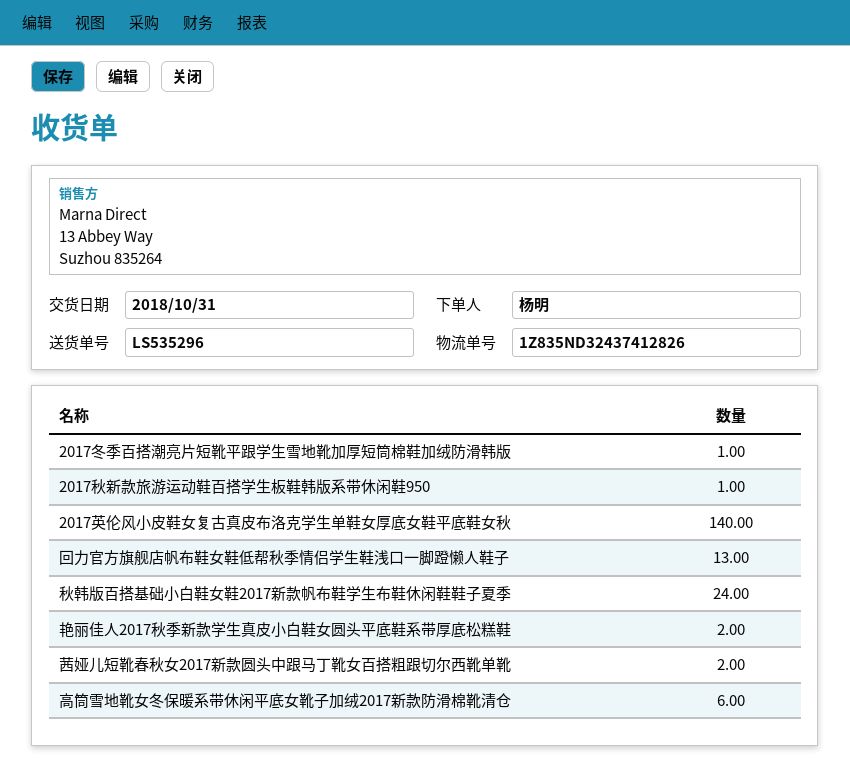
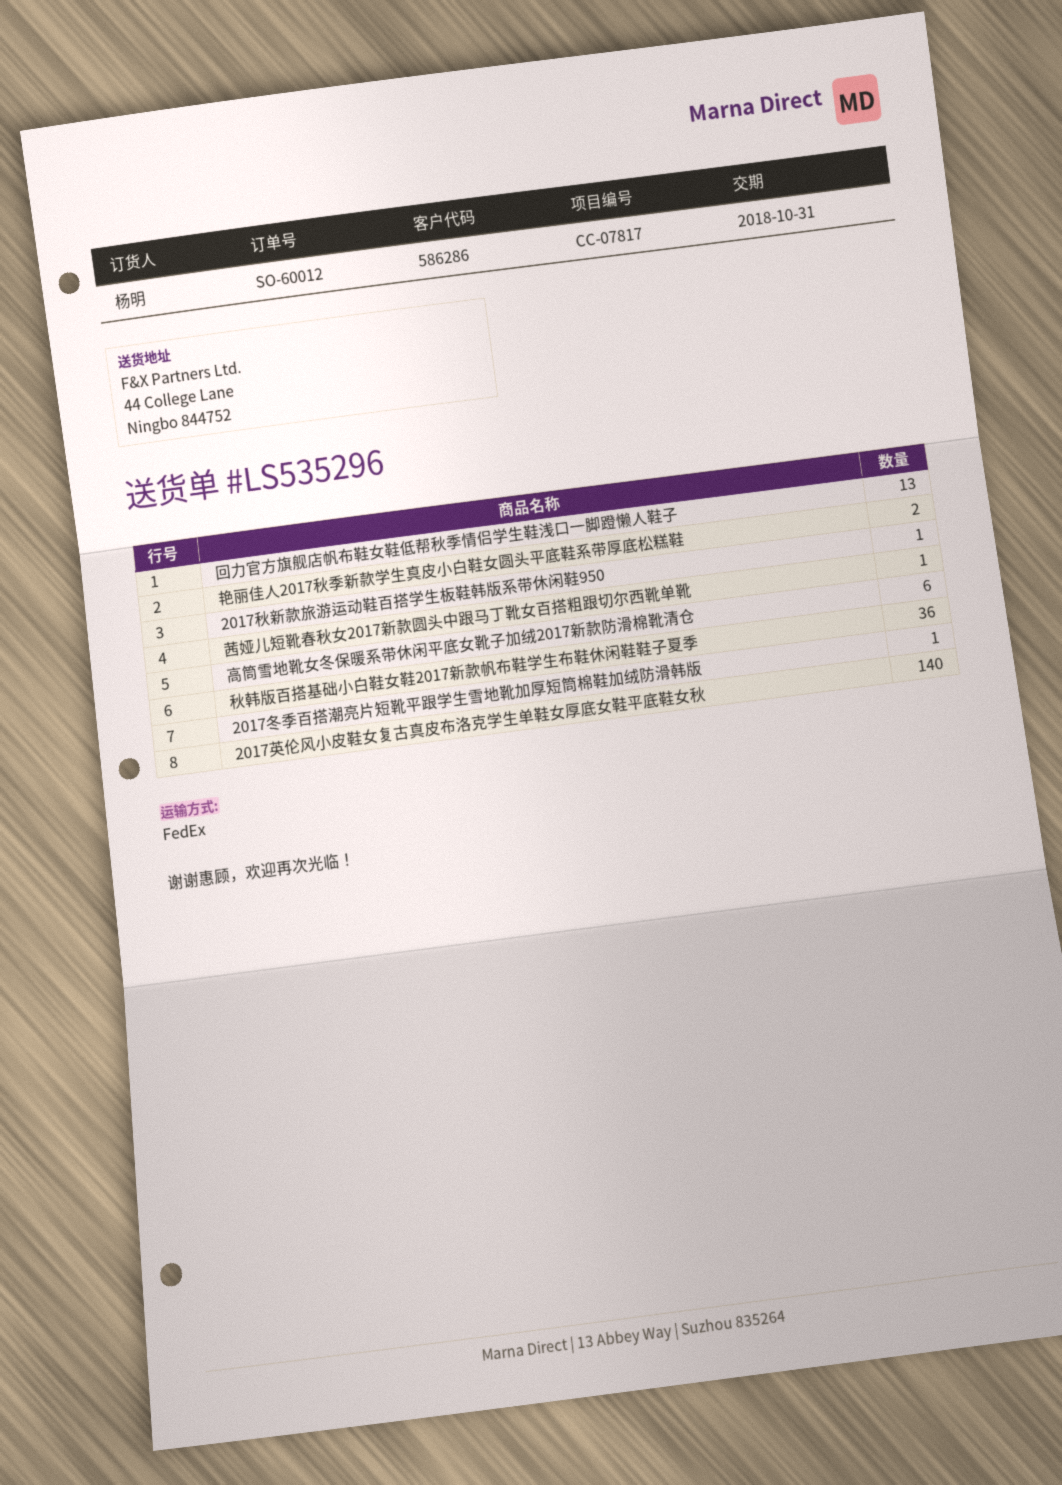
秋韩版百搭基础小白鞋女鞋2017新款帆布鞋学生布鞋休闲鞋鞋子夏季: 24 -> 36
茜娅儿短靴春秋女2017新款圆头中跟马丁靴女百搭粗跟切尔西靴单靴: 2 -> 1

